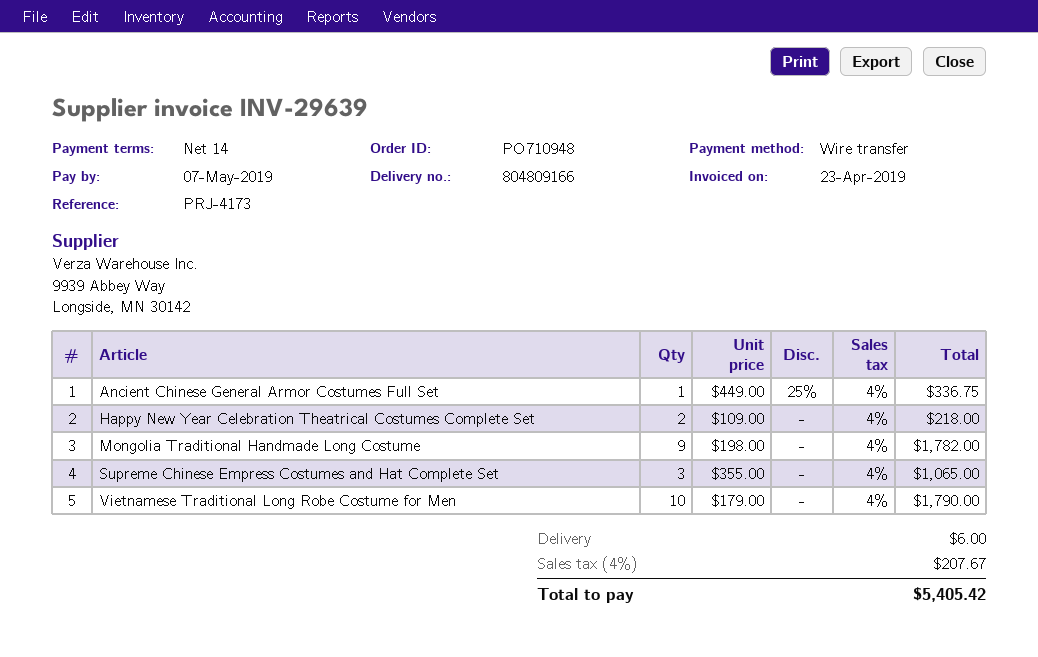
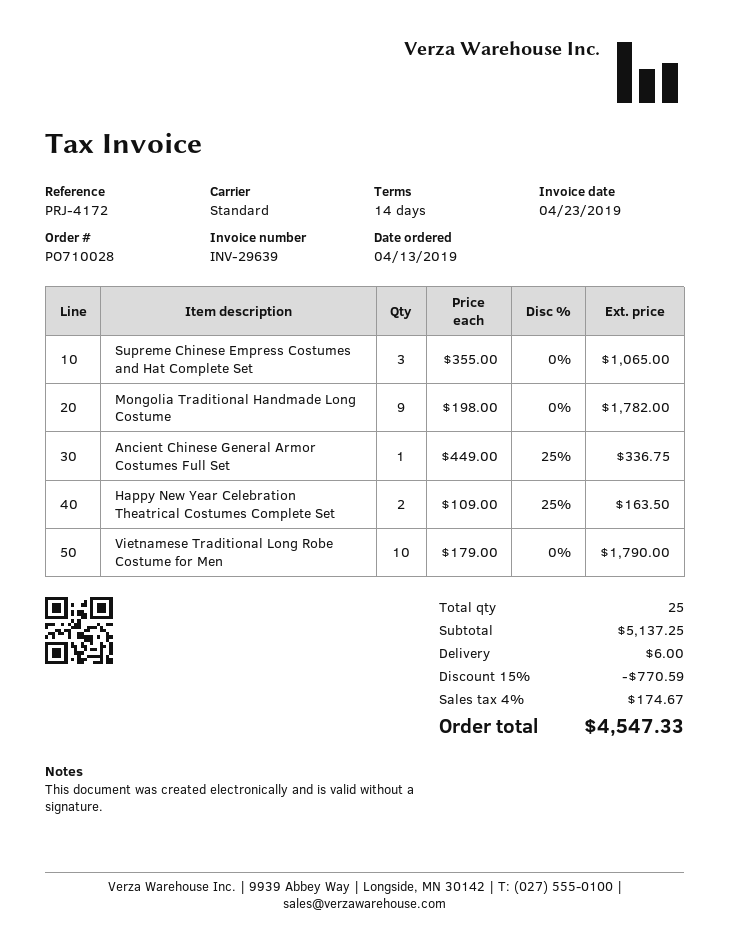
order number: PO710948 -> PO710028
reference: PRJ-4173 -> PRJ-4172
Happy New Year Celebration Theatrical Costumes Complete Set: 2 x 109.00 = 218.00 -> 2 x 109.00 - 25% = 163.50
discount: none -> 15% = 770.59
tax: 4% = 207.67 -> 4% = 174.67
total: 5405.42 -> 4547.33

